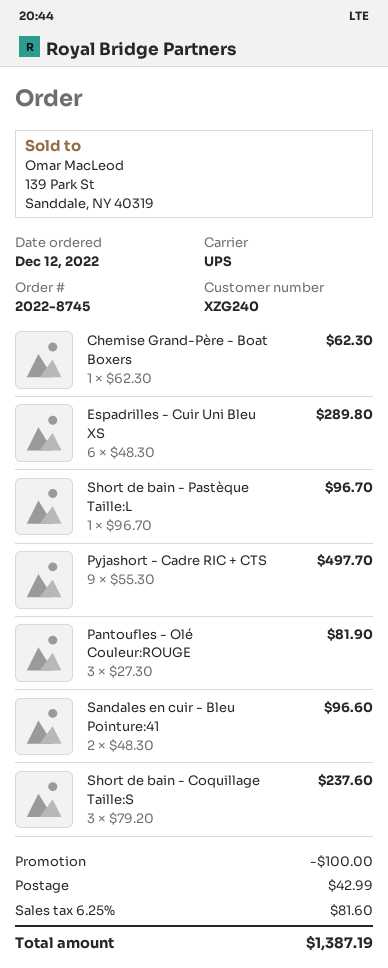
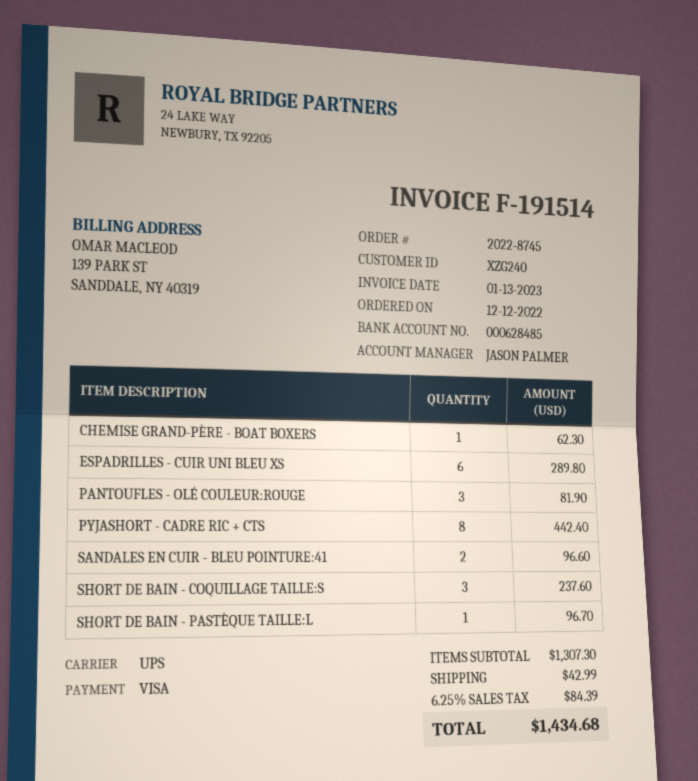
Pyjashort - Cadre RIC + CTS: 9 for 497.70 -> 8 for 442.40
discount: 100.00 -> none
tax: 6.25% = 81.60 -> 6.25% = 84.39
total: 1387.19 -> 1434.68

